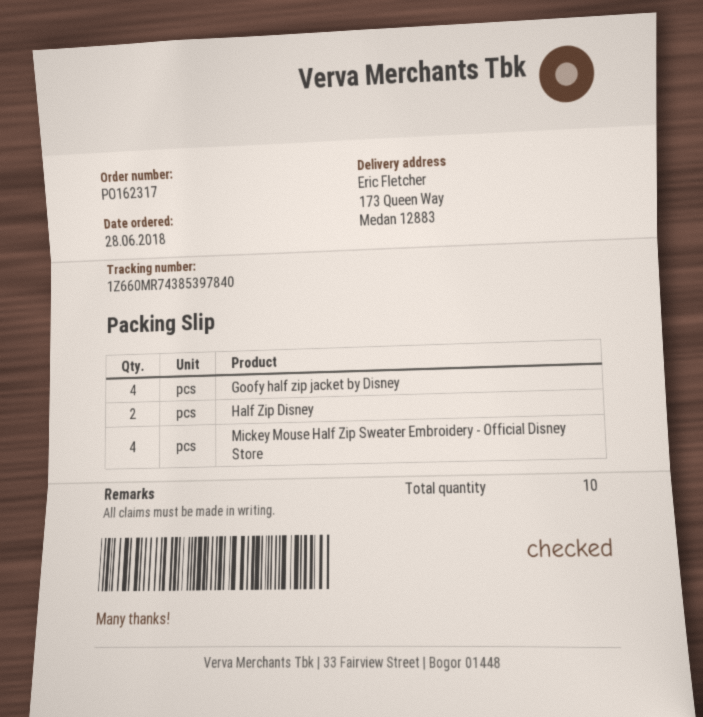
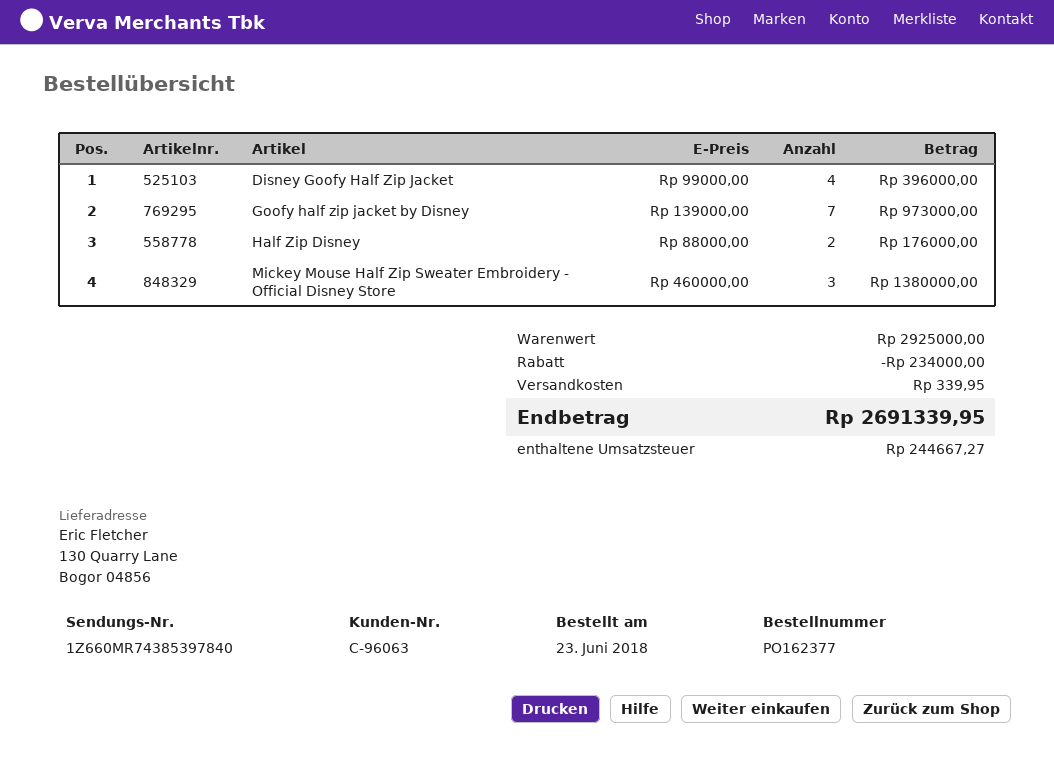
order number: PO162317 -> PO162377
order date: 2018-06-28 -> 2018-06-23
ship to: 173 Queen Way, Medan 12883 -> 130 Quarry Lane, Bogor 04856
Goofy half zip jacket by Disney: 4 -> 7
Mickey Mouse Half Zip Sweater Embroidery - Official Disney Store: 4 -> 3
Disney Goofy Half Zip Jacket: none -> 4

